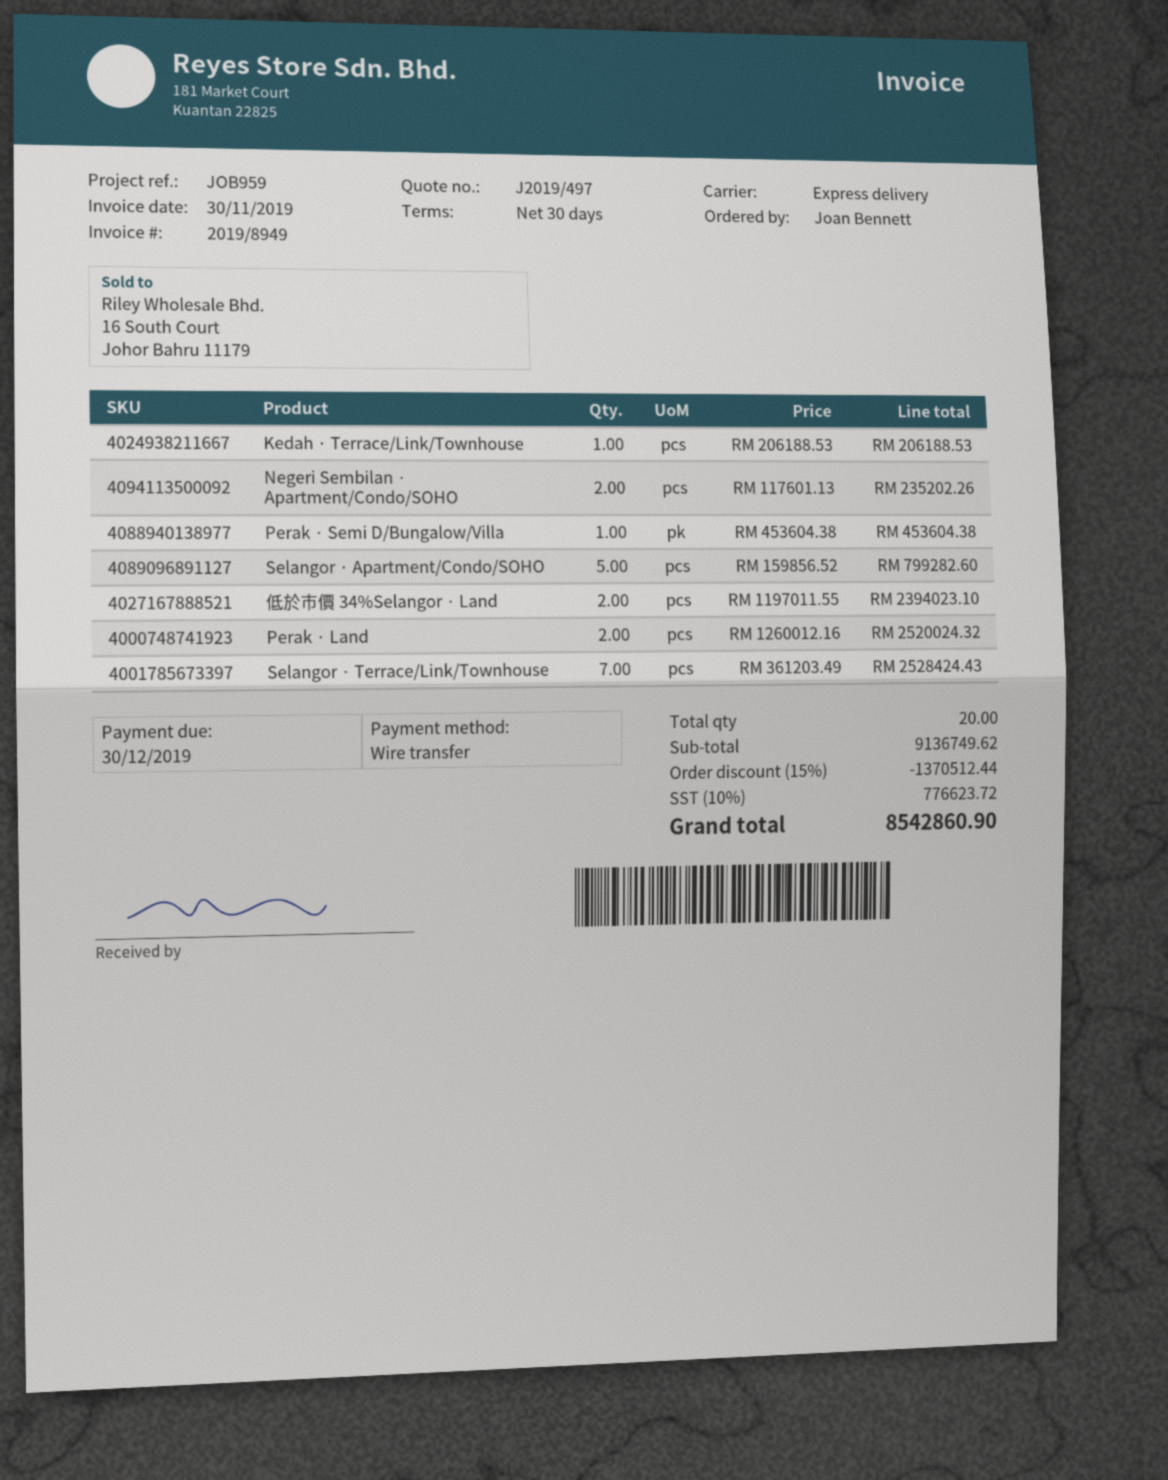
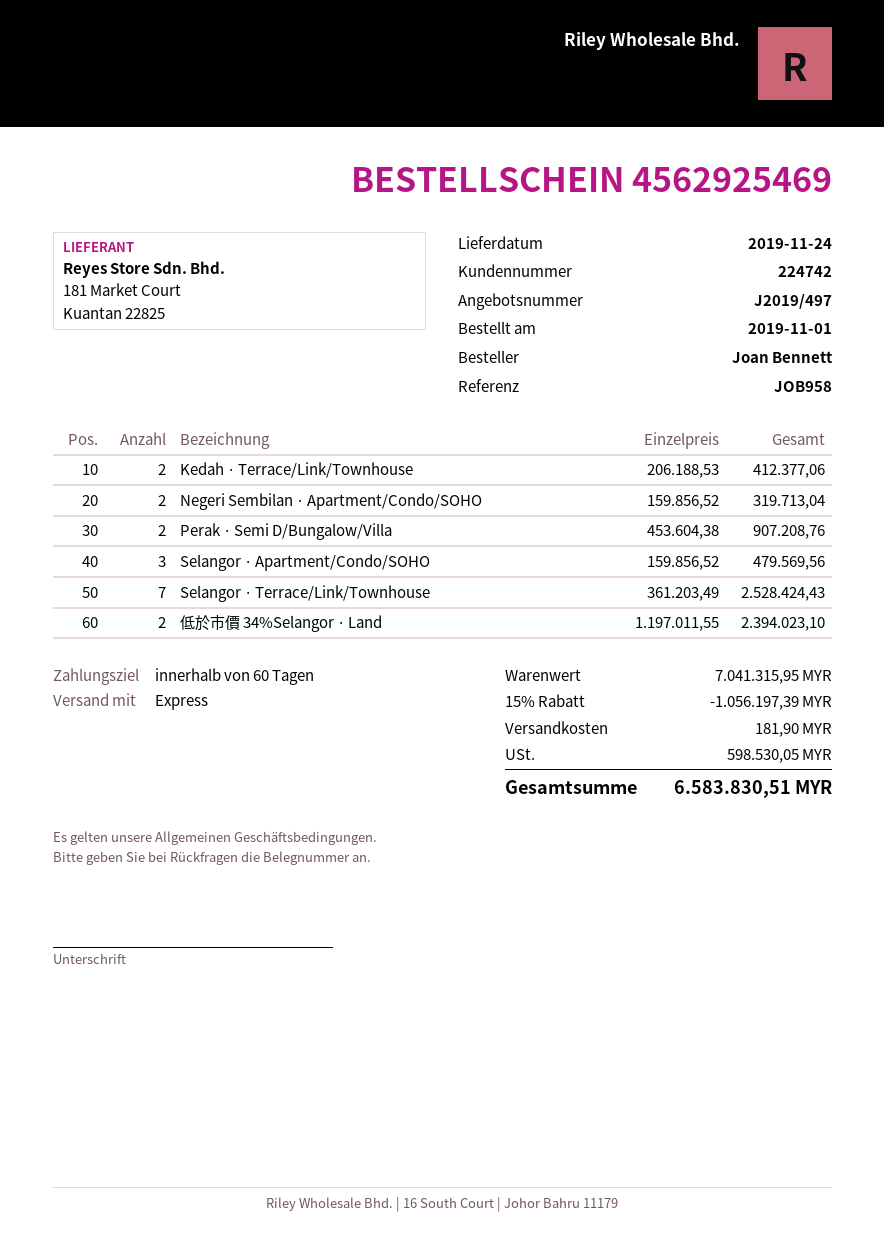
payment terms: 30 days -> 60 days
reference: JOB959 -> JOB958
Kedah · Terrace/Link/Townhouse: 1 x 206188.53 = 206188.53 -> 2 x 206188.53 = 412377.06
Negeri Sembilan · Apartment/Condo/SOHO: 2 x 117601.13 = 235202.26 -> 2 x 159856.52 = 319713.04
Perak · Semi D/Bungalow/Villa: 1 x 453604.38 = 453604.38 -> 2 x 453604.38 = 907208.76
Selangor · Apartment/Condo/SOHO: 5 x 159856.52 = 799282.60 -> 3 x 159856.52 = 479569.56
Perak · Land: 2 x 1260012.16 = 2520024.32 -> none
subtotal: 9136749.62 -> 7041315.95
discount: 15% = 1370512.44 -> 15% = 1056197.39
shipping: none -> 181.90
tax: 776623.72 -> 598530.05
total: 8542860.90 -> 6583830.51

